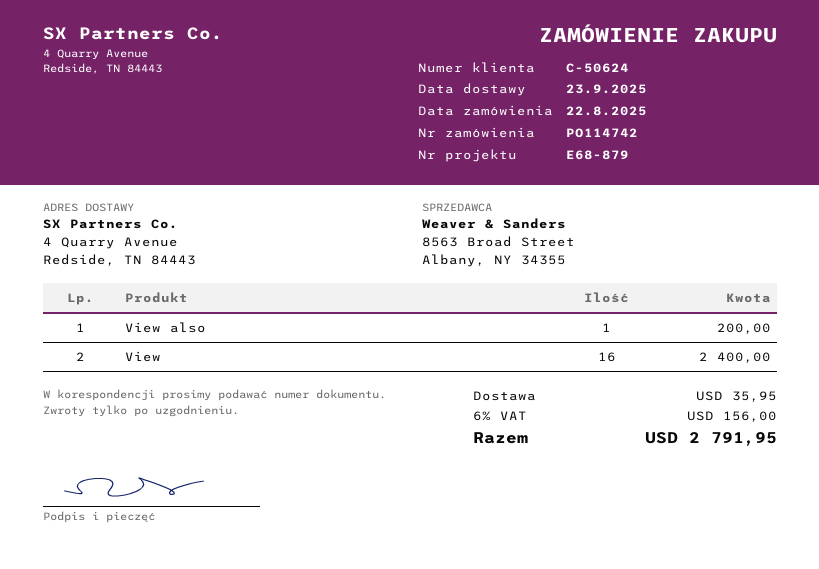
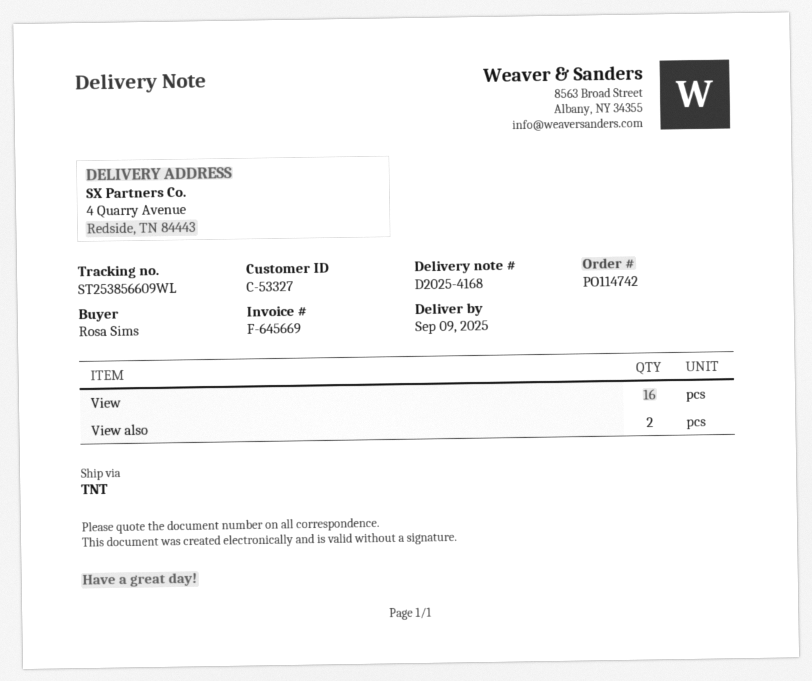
delivery date: 2025-09-23 -> 2025-09-09
customer number: C-50624 -> C-53327
View also: 1 -> 2

